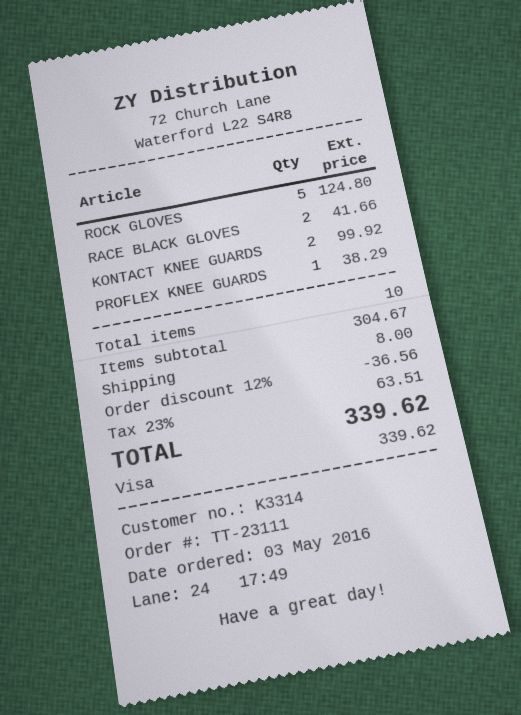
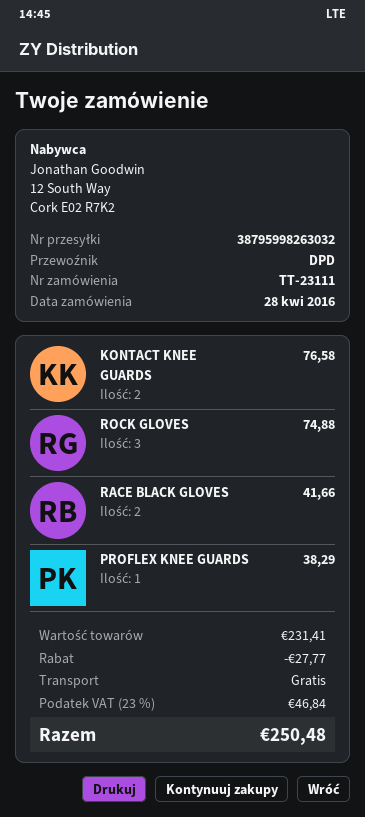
order date: 2016-05-03 -> 2016-04-28
ROCK GLOVES: 5 for 124.80 -> 3 for 74.88
KONTACT KNEE GUARDS: 2 for 99.92 -> 2 for 76.58
subtotal: 304.67 -> 231.41
discount: 36.56 -> 27.77
shipping: 8.00 -> 0.00
tax: 23% = 63.51 -> 23% = 46.84
total: 339.62 -> 250.48

